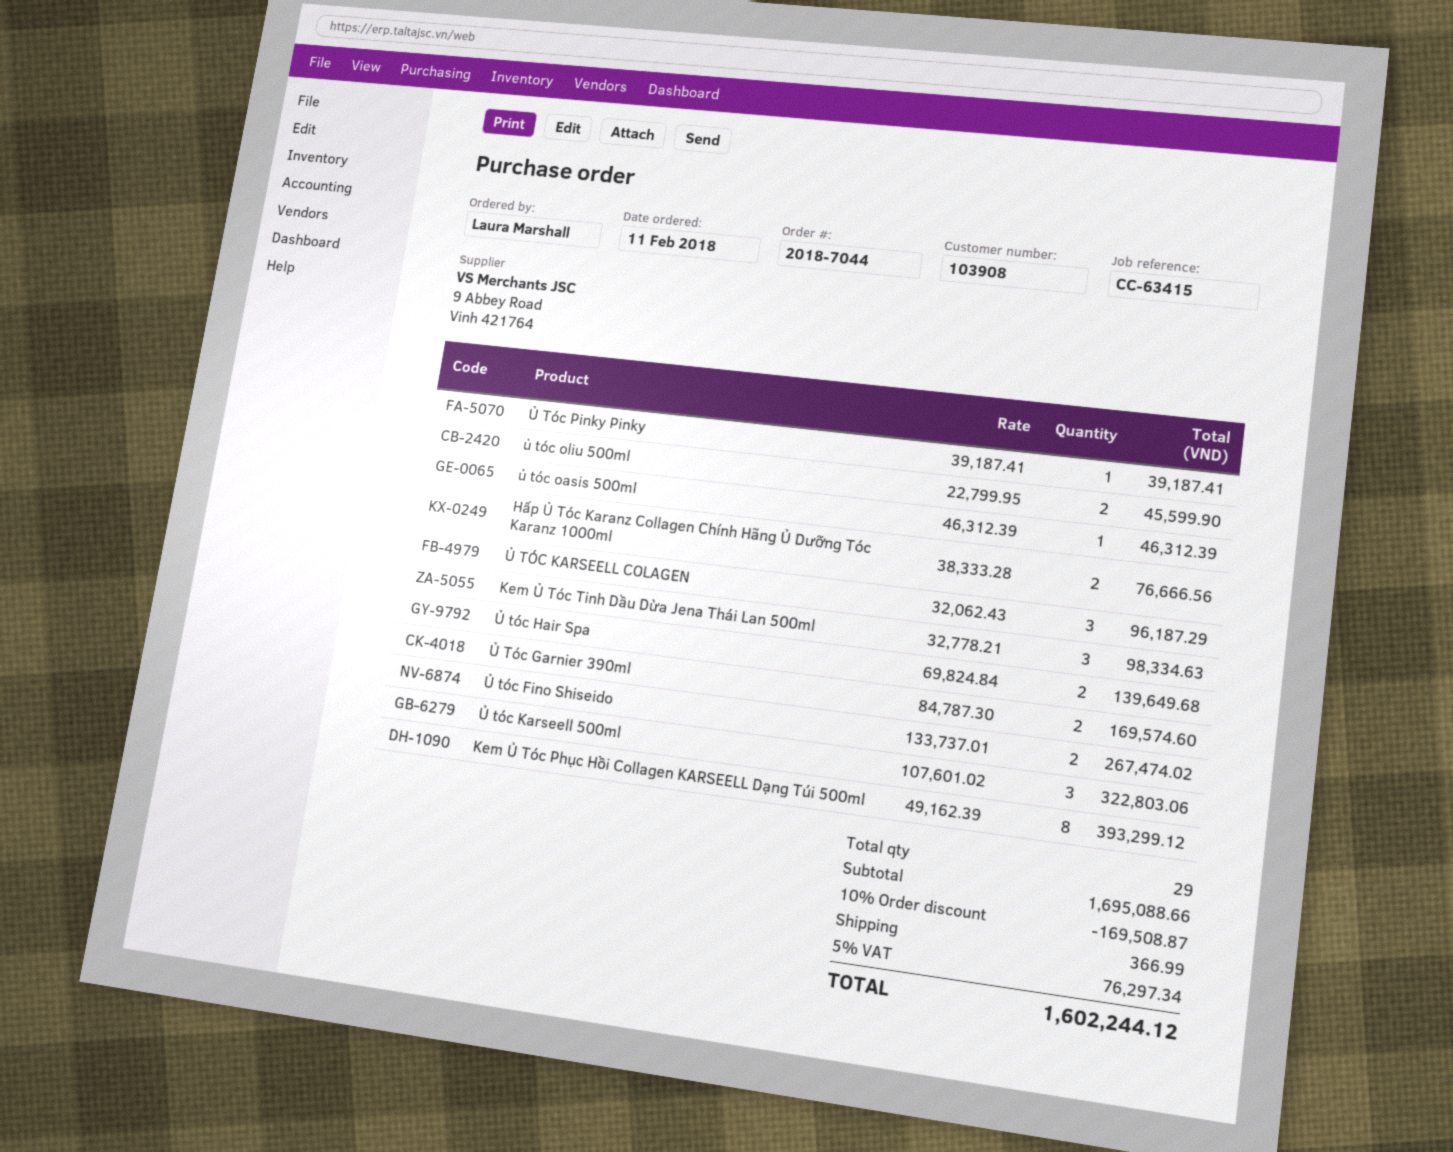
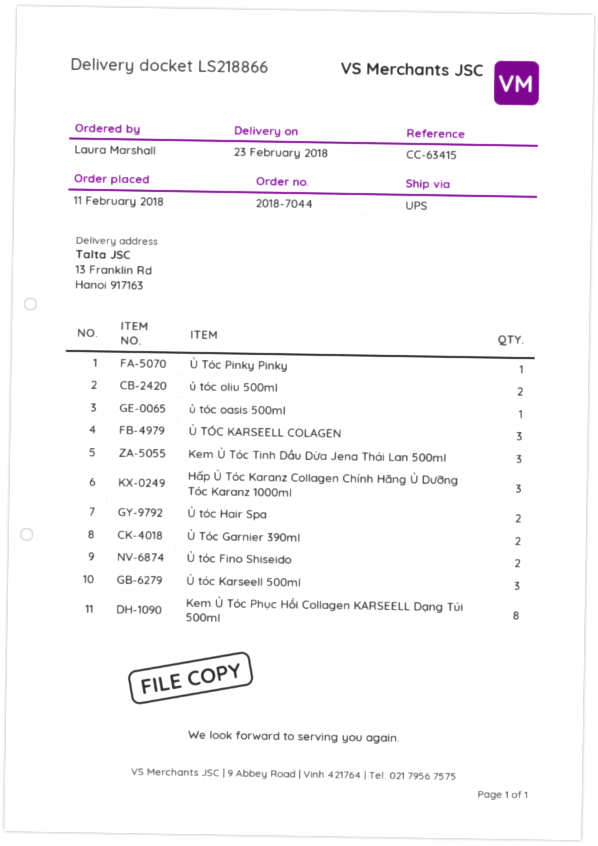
Hấp Ủ Tóc Karanz Collagen Chính Hãng Ủ Dưỡng Tóc Karanz 1000ml: 2 -> 3

